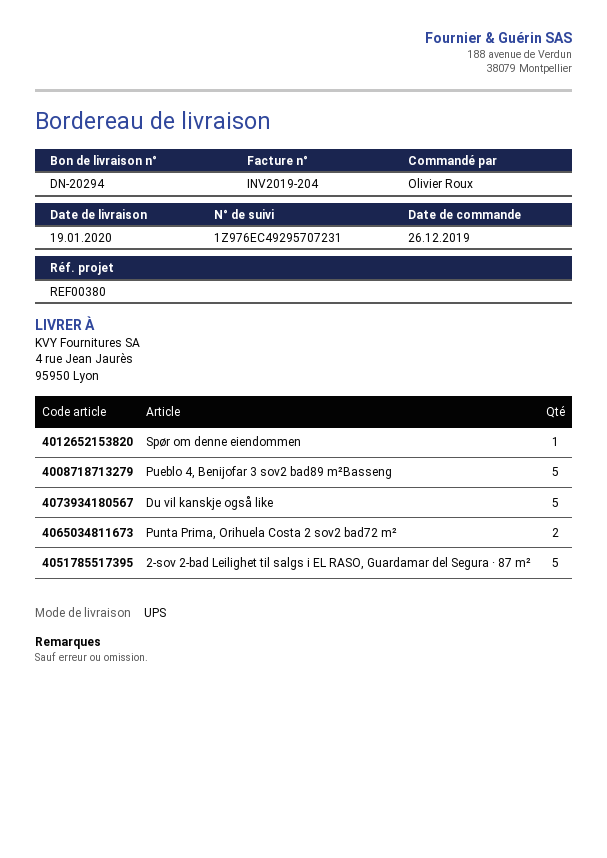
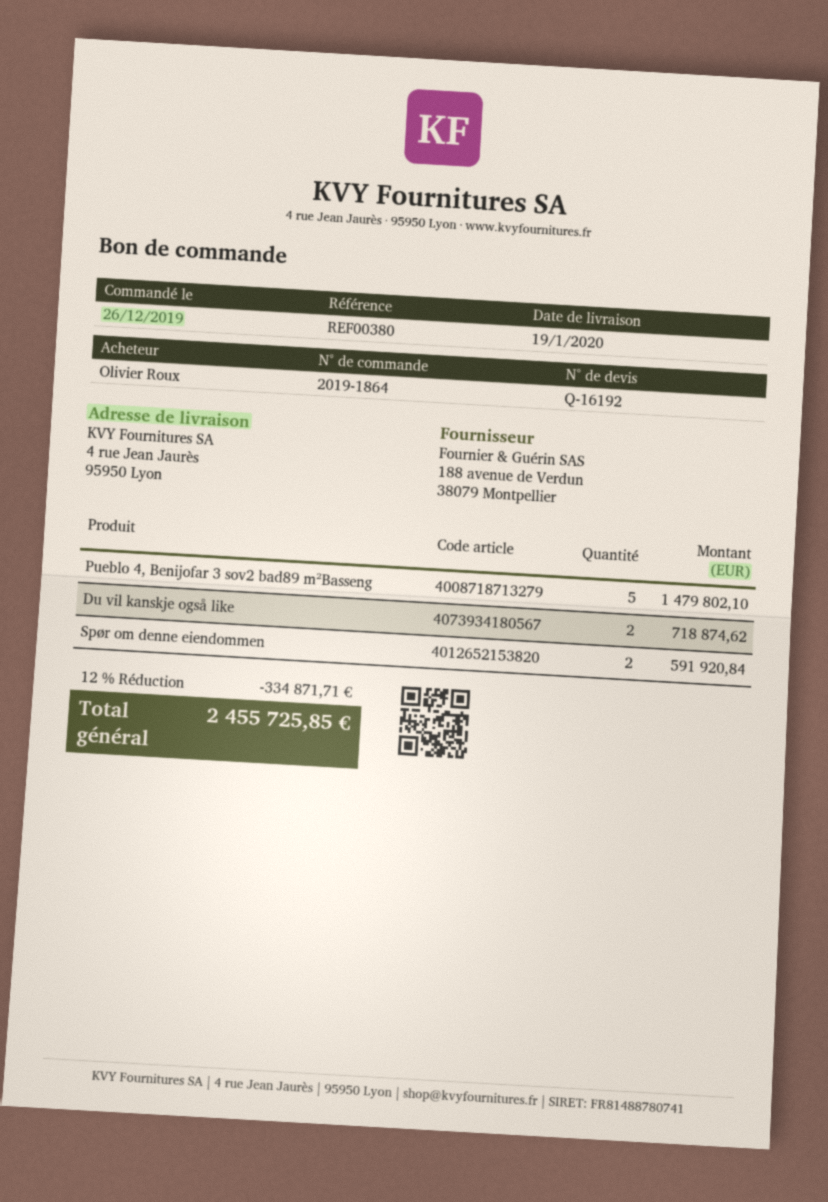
Spør om denne eiendommen: 1 -> 2
Du vil kanskje også like: 5 -> 2
Punta Prima, Orihuela Costa 2 sov2 bad72 m²: 2 -> none
2-sov 2-bad Leilighet til salgs i EL RASO, Guardamar del Segura · 87 m²: 5 -> none

